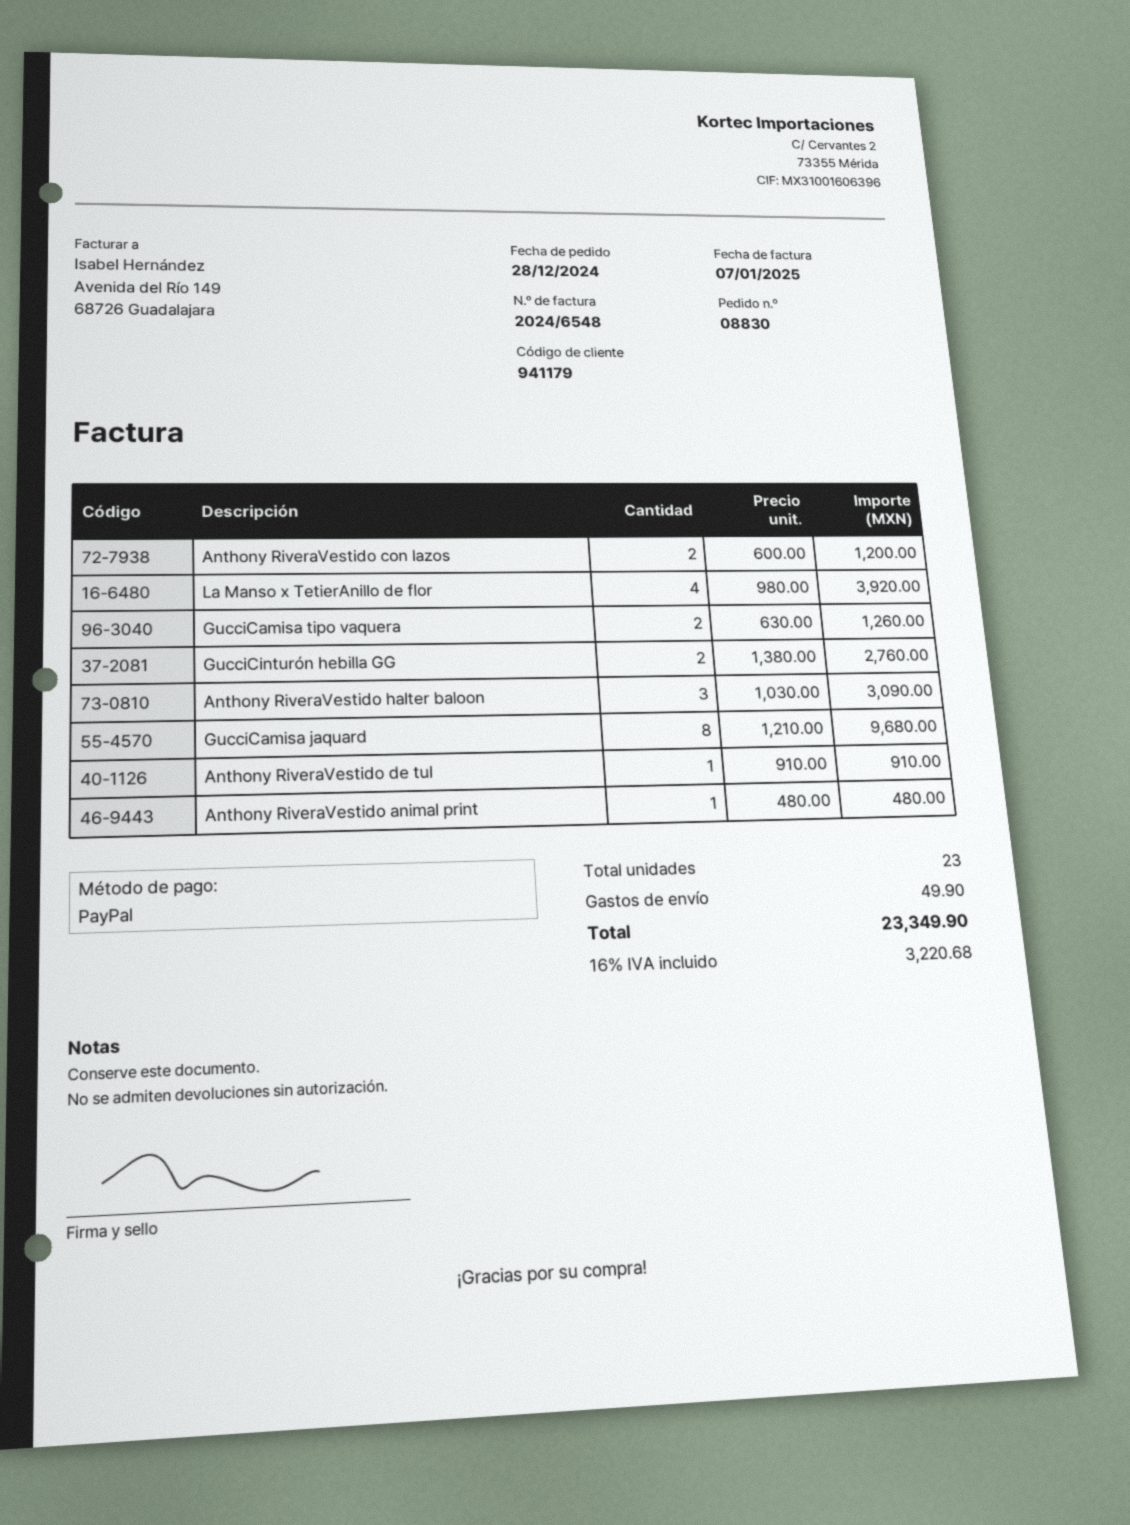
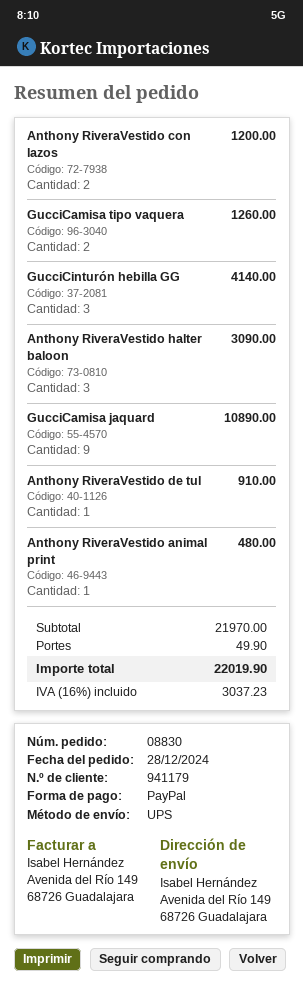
La Manso x TetierAnillo de flor: 4 for 3920.00 -> none
GucciCinturón hebilla GG: 2 for 2760.00 -> 3 for 4140.00
GucciCamisa jaquard: 8 for 9680.00 -> 9 for 10890.00
tax: 16% = 3220.68 -> 16% = 3037.23
total: 23349.90 -> 22019.90

